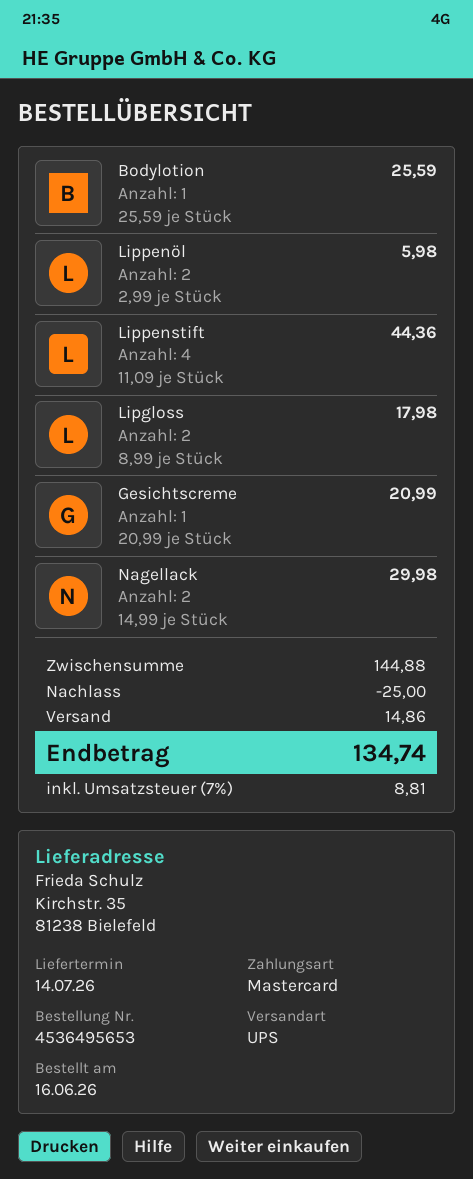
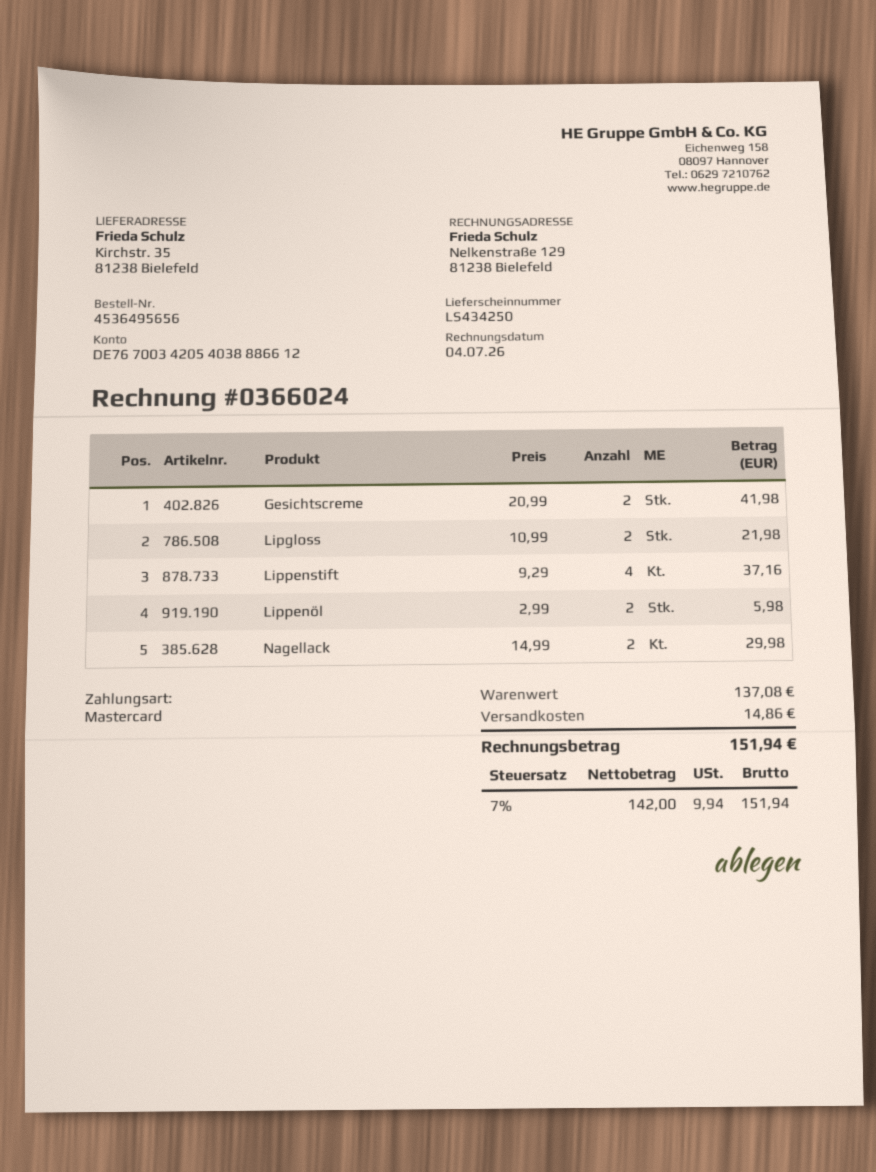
order number: 4536495653 -> 4536495656
Bodylotion: 1 x 25.59 = 25.59 -> none
Lippenstift: 4 x 11.09 = 44.36 -> 4 x 9.29 = 37.16
Lipgloss: 2 x 8.99 = 17.98 -> 2 x 10.99 = 21.98
Gesichtscreme: 1 x 20.99 = 20.99 -> 2 x 20.99 = 41.98
subtotal: 144.88 -> 137.08
discount: 25.00 -> none
tax: 7% = 8.81 -> 7% = 9.94
total: 134.74 -> 151.94

